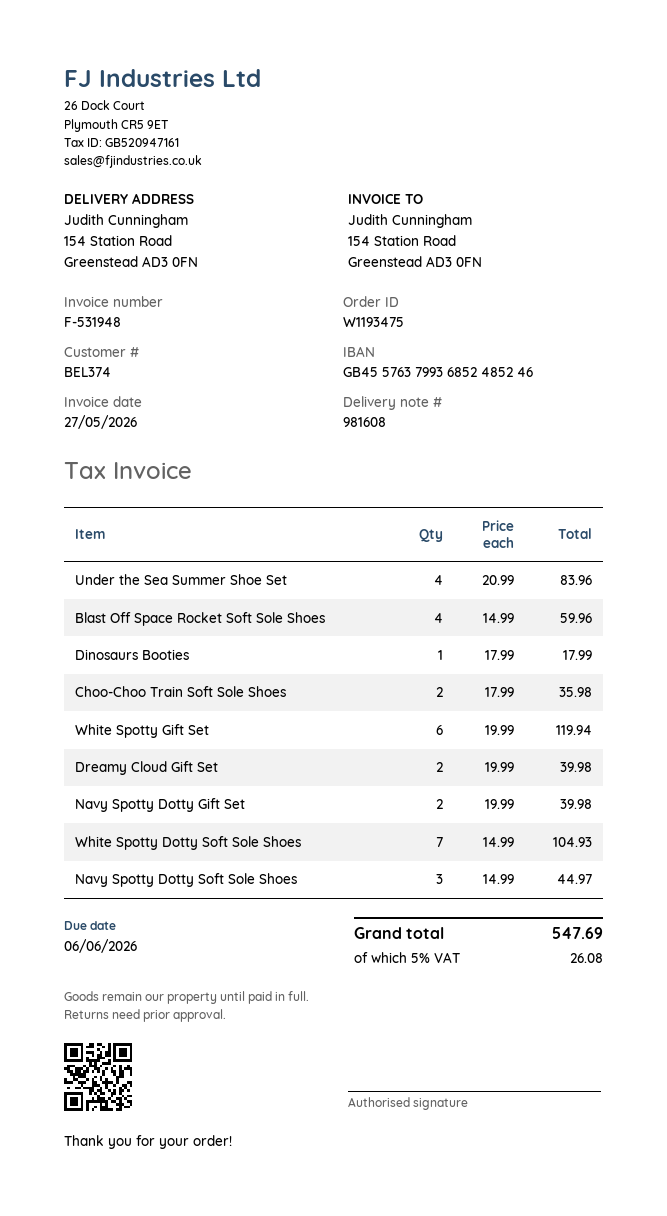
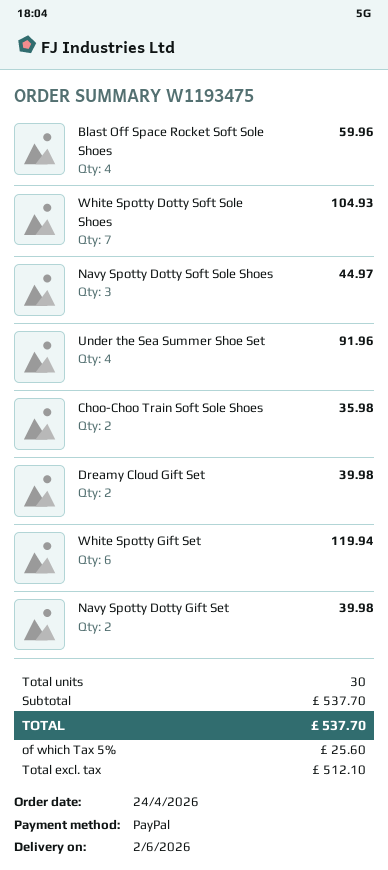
Under the Sea Summer Shoe Set: 4 for 83.96 -> 4 for 91.96
Dinosaurs Booties: 1 for 17.99 -> none
tax: 5% = 26.08 -> 5% = 25.60
total: 547.69 -> 537.70

